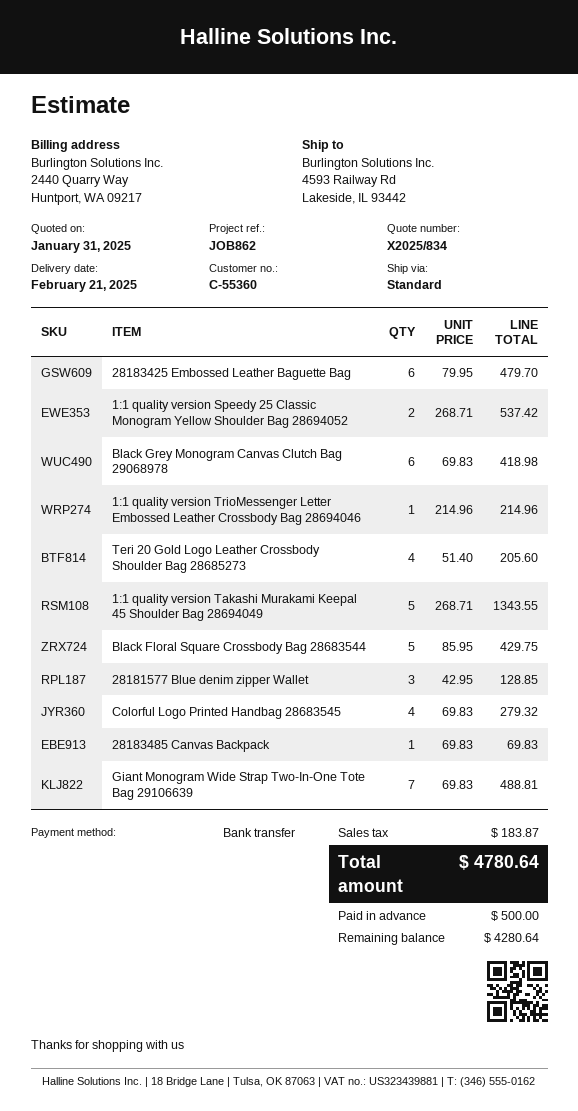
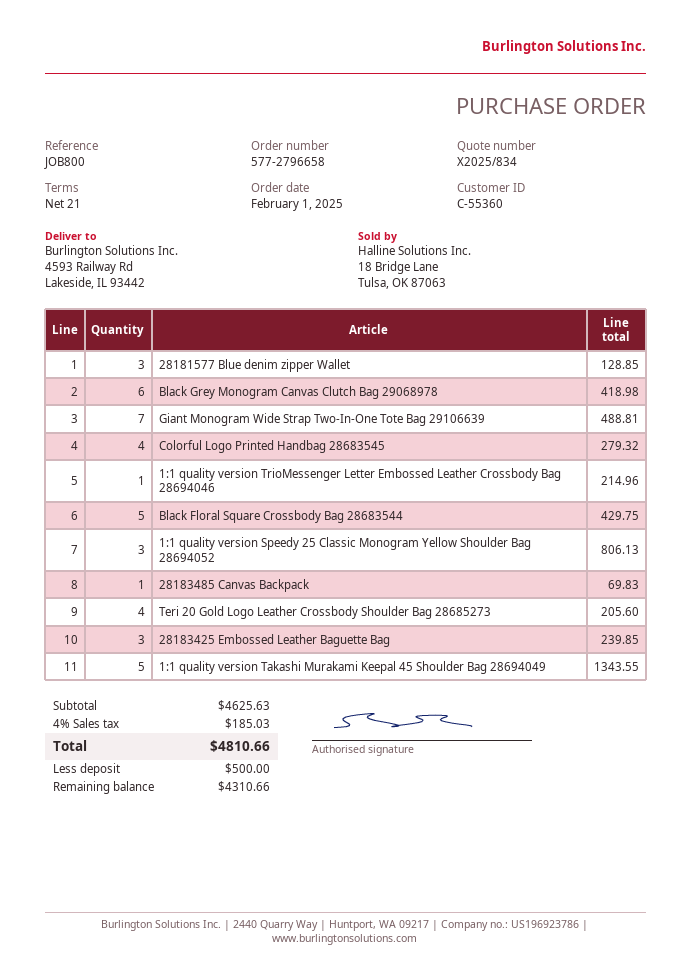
reference: JOB862 -> JOB800
28183425 Embossed Leather Baguette Bag: 6 for 479.70 -> 3 for 239.85
1:1 quality version Speedy 25 Classic Monogram Yellow Shoulder Bag 28694052: 2 for 537.42 -> 3 for 806.13
tax: 183.87 -> 185.03
total: 4780.64 -> 4810.66
balance: 4280.64 -> 4310.66

